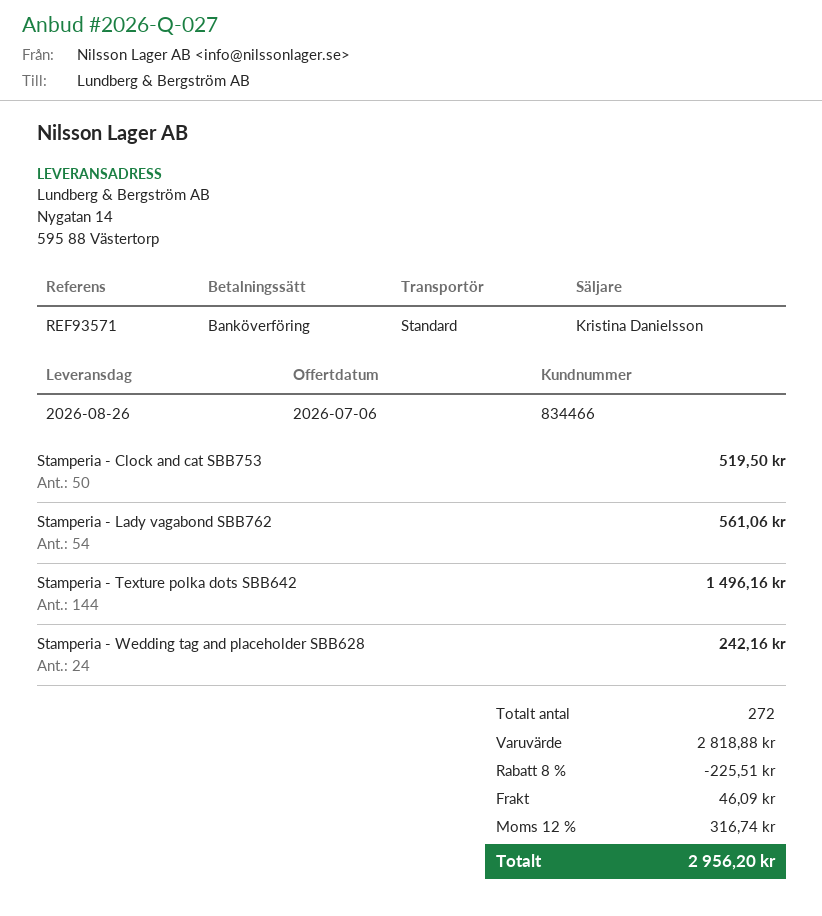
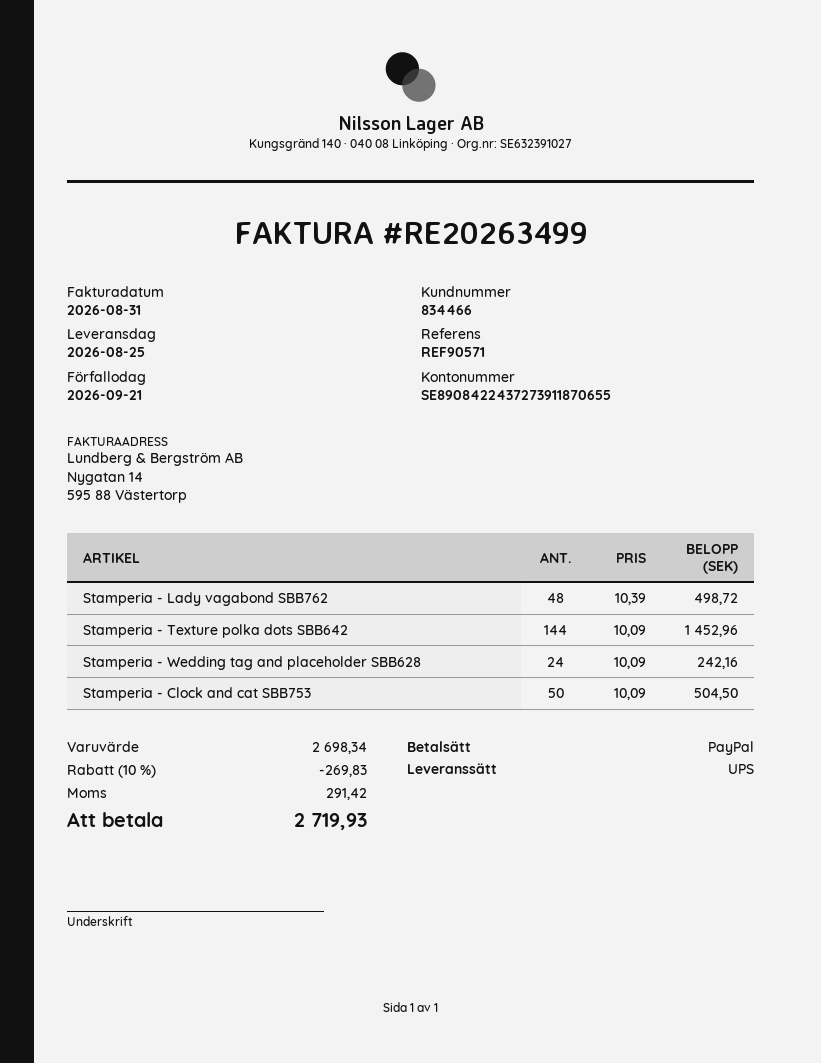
delivery date: 2026-08-26 -> 2026-08-25
reference: REF93571 -> REF90571
payment method: bank transfer -> PayPal
shipping method: standard -> UPS
Stamperia - Clock and cat SBB753: 50 for 519.50 -> 50 for 504.50
Stamperia - Lady vagabond SBB762: 54 for 561.06 -> 48 for 498.72
Stamperia - Texture polka dots SBB642: 144 for 1496.16 -> 144 for 1452.96
subtotal: 2818.88 -> 2698.34
discount: 8% = 225.51 -> 10% = 269.83
shipping: 46.09 -> none
tax: 316.74 -> 291.42
total: 2956.20 -> 2719.93

